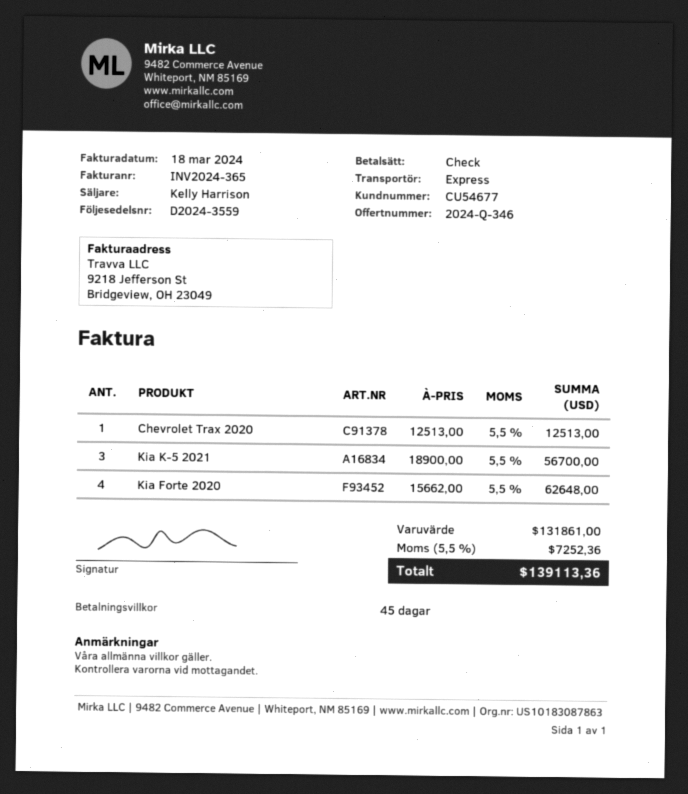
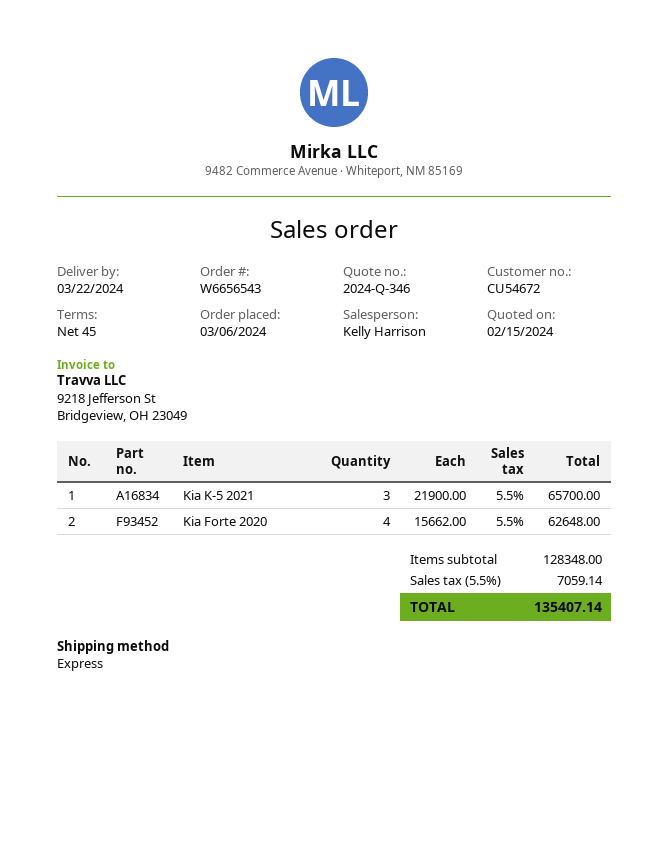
customer number: CU54677 -> CU54672
Chevrolet Trax 2020: 1 x 12513.00 = 12513.00 -> none
Kia K-5 2021: 3 x 18900.00 = 56700.00 -> 3 x 21900.00 = 65700.00
subtotal: 131861.00 -> 128348.00
tax: 5.5% = 7252.36 -> 5.5% = 7059.14
total: 139113.36 -> 135407.14

